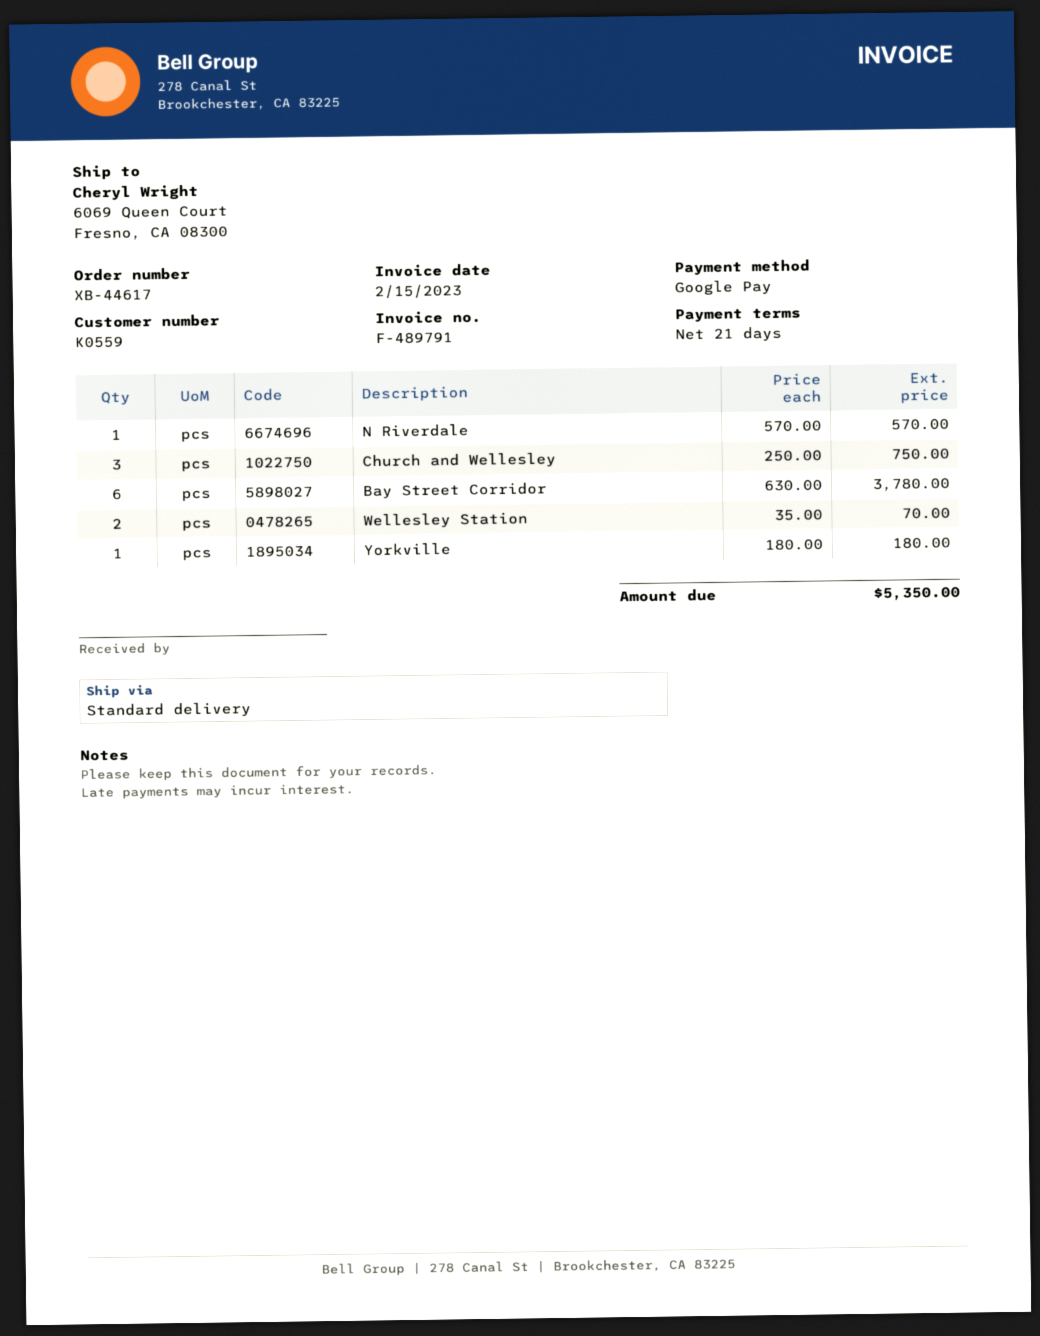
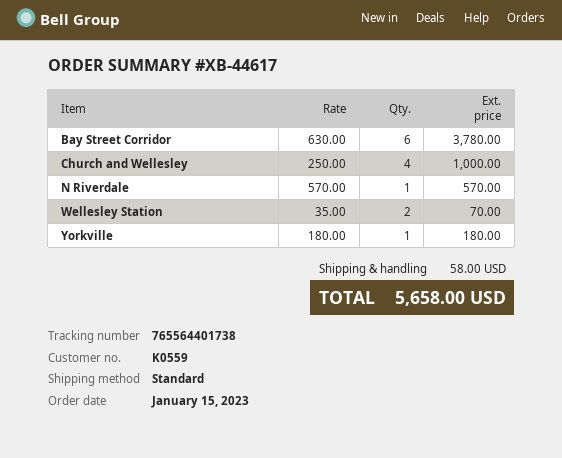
Church and Wellesley: 3 x 250.00 = 750.00 -> 4 x 250.00 = 1000.00
shipping: none -> 58.00
total: 5350.00 -> 5658.00

